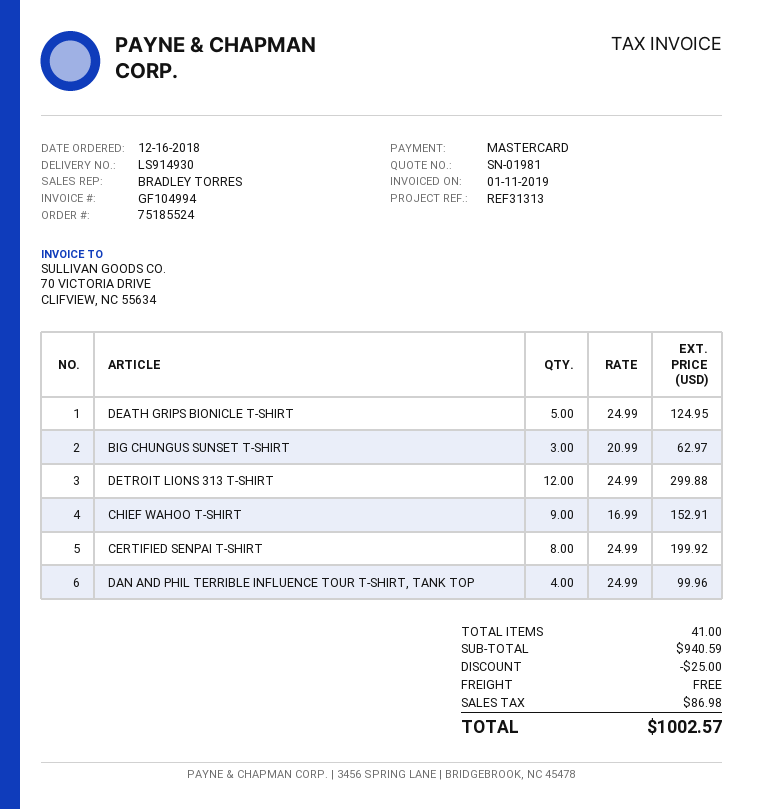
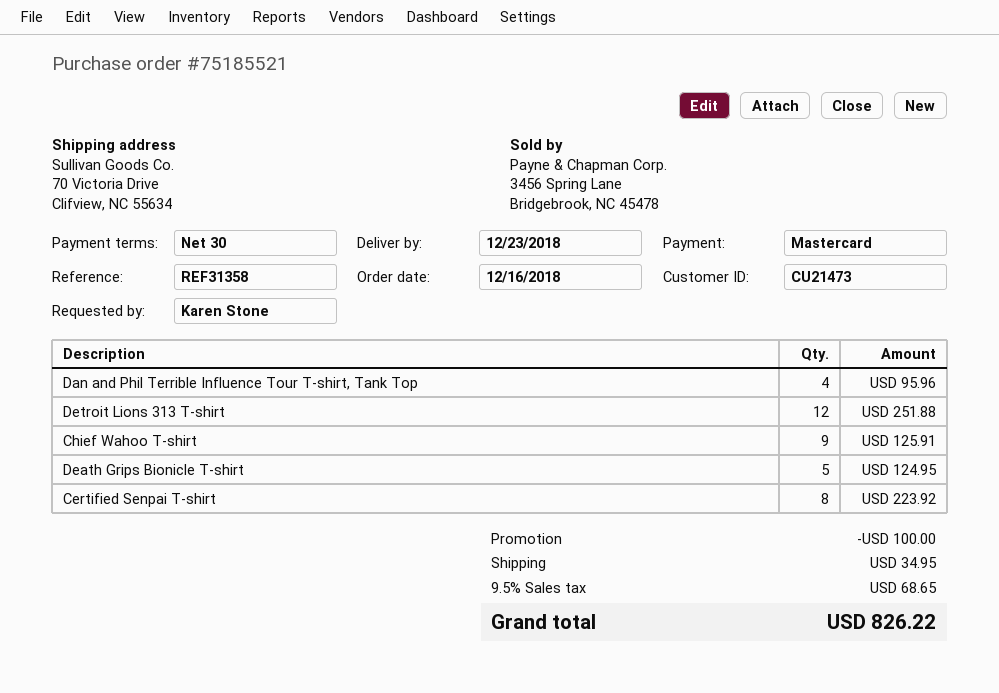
order number: 75185524 -> 75185521
reference: REF31313 -> REF31358
BIG CHUNGUS SUNSET T-SHIRT: 3 for 62.97 -> none
DETROIT LIONS 313 T-SHIRT: 12 for 299.88 -> 12 for 251.88
CHIEF WAHOO T-SHIRT: 9 for 152.91 -> 9 for 125.91
CERTIFIED SENPAI T-SHIRT: 8 for 199.92 -> 8 for 223.92
DAN AND PHIL TERRIBLE INFLUENCE TOUR T-SHIRT, TANK TOP: 4 for 99.96 -> 4 for 95.96
discount: 25.00 -> 100.00
shipping: 0.00 -> 34.95
tax: 86.98 -> 68.65
total: 1002.57 -> 826.22

